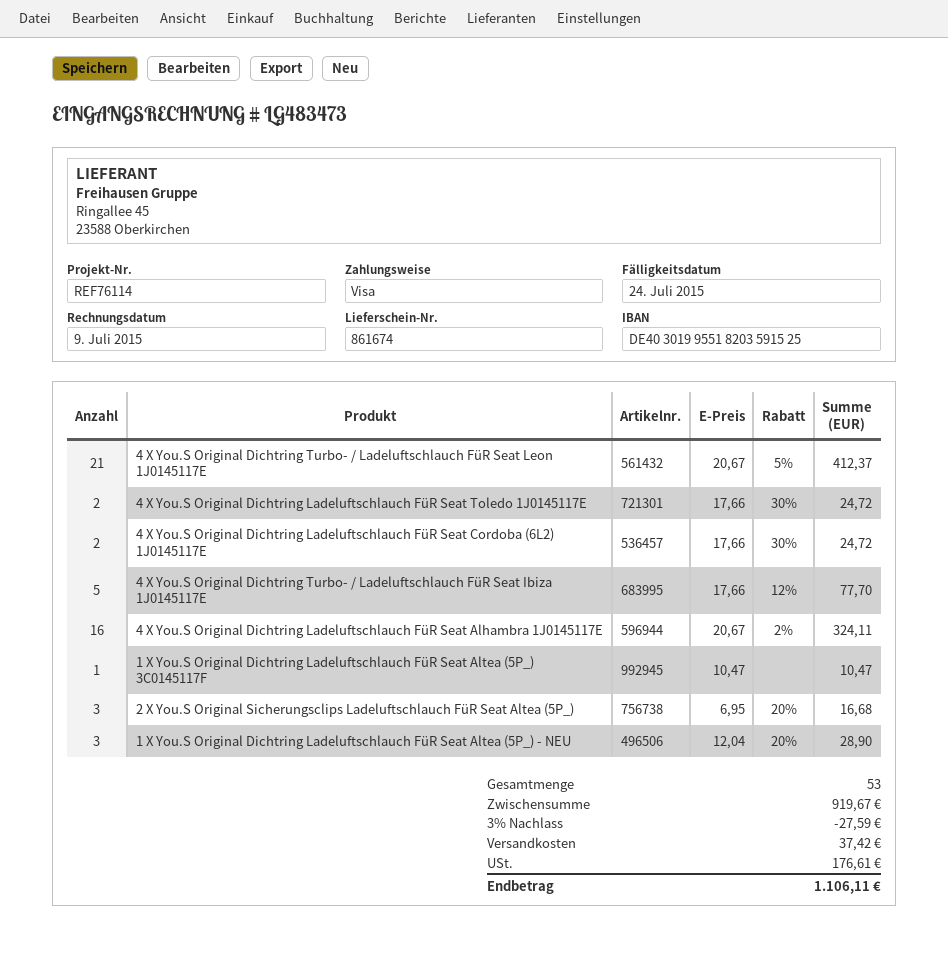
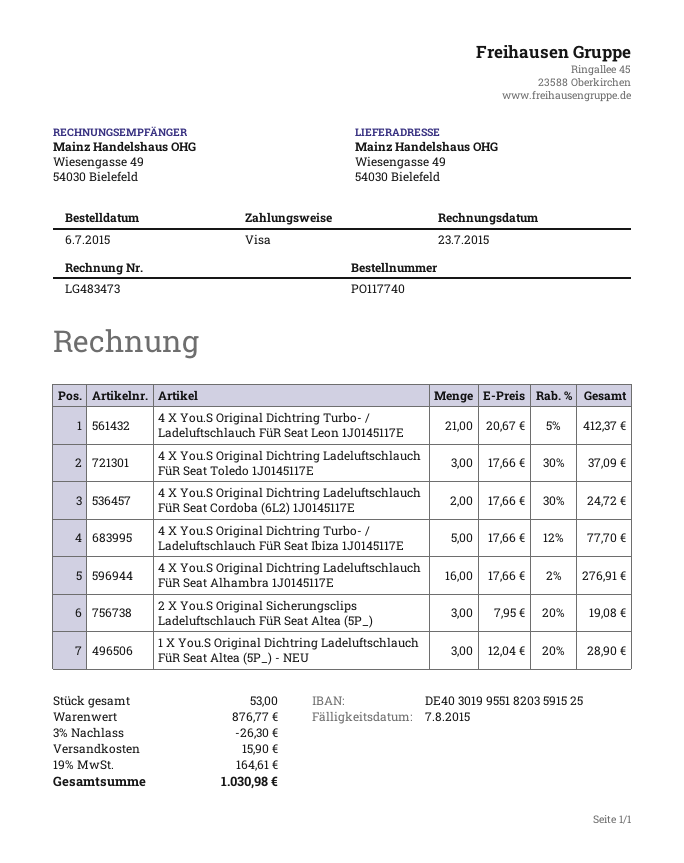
invoice date: 2015-07-09 -> 2015-07-23
due date: 2015-07-24 -> 2015-08-07
4 X You.S Original Dichtring Ladeluftschlauch FüR Seat Toledo 1J0145117E: 2 x 17.66 - 30% = 24.72 -> 3 x 17.66 - 30% = 37.09
4 X You.S Original Dichtring Ladeluftschlauch FüR Seat Alhambra 1J0145117E: 16 x 20.67 - 2% = 324.11 -> 16 x 17.66 - 2% = 276.91
1 X You.S Original Dichtring Ladeluftschlauch FüR Seat Altea (5P_) 3C0145117F: 1 x 10.47 = 10.47 -> none
2 X You.S Original Sicherungsclips Ladeluftschlauch FüR Seat Altea (5P_): 3 x 6.95 - 20% = 16.68 -> 3 x 7.95 - 20% = 19.08
subtotal: 919.67 -> 876.77
discount: 3% = 27.59 -> 3% = 26.30
shipping: 37.42 -> 15.90
tax: 176.61 -> 164.61
total: 1106.11 -> 1030.98

